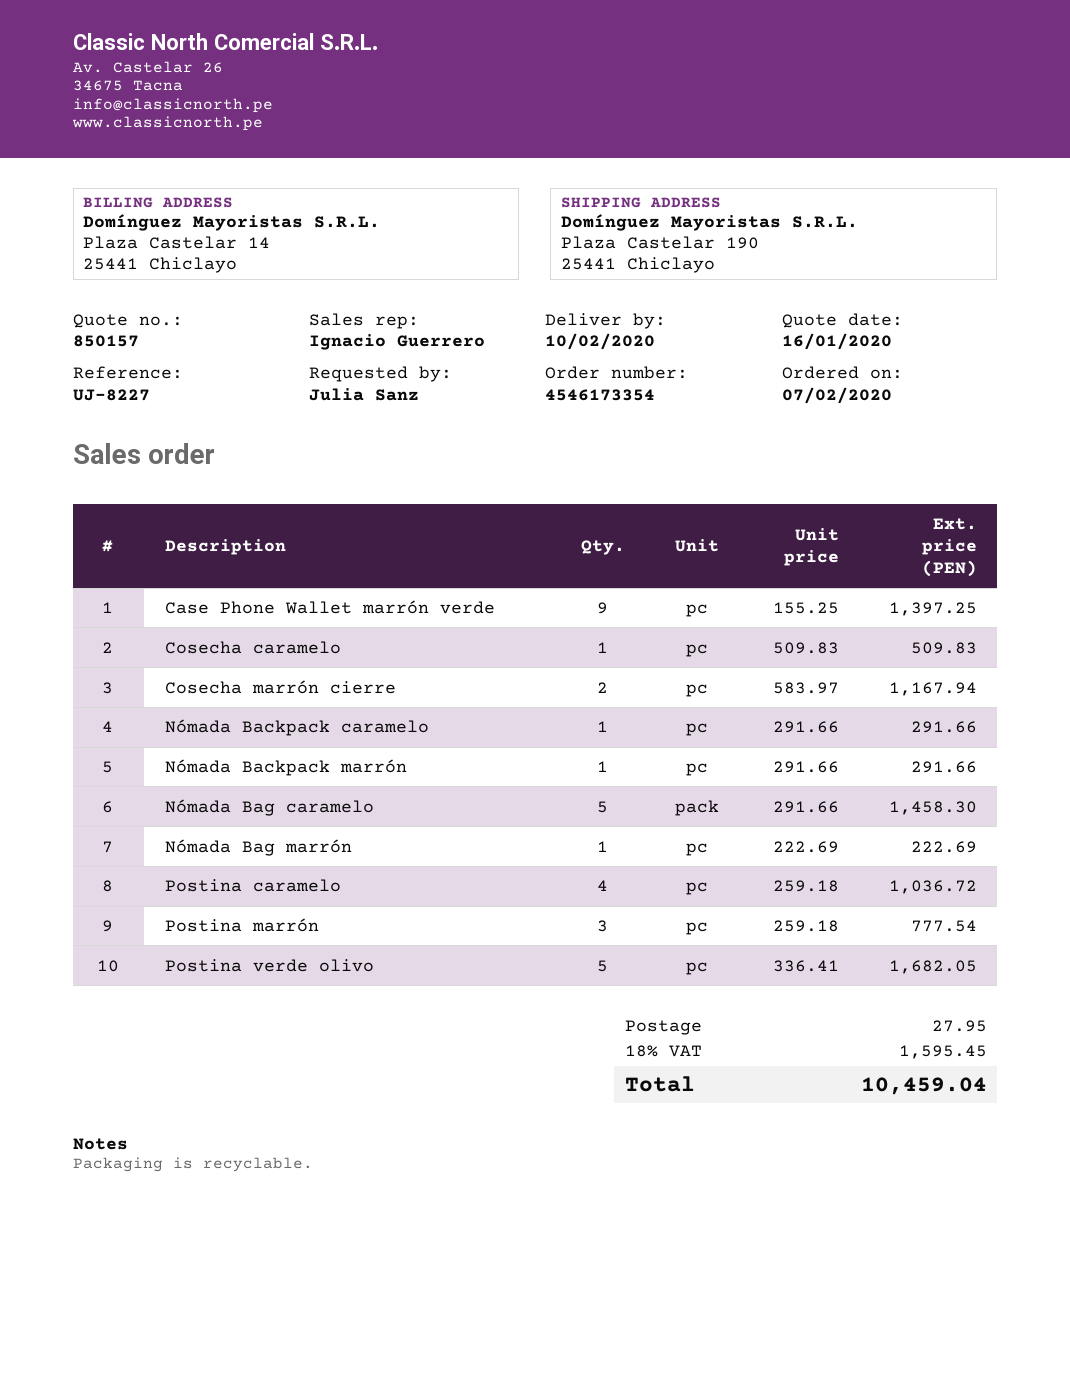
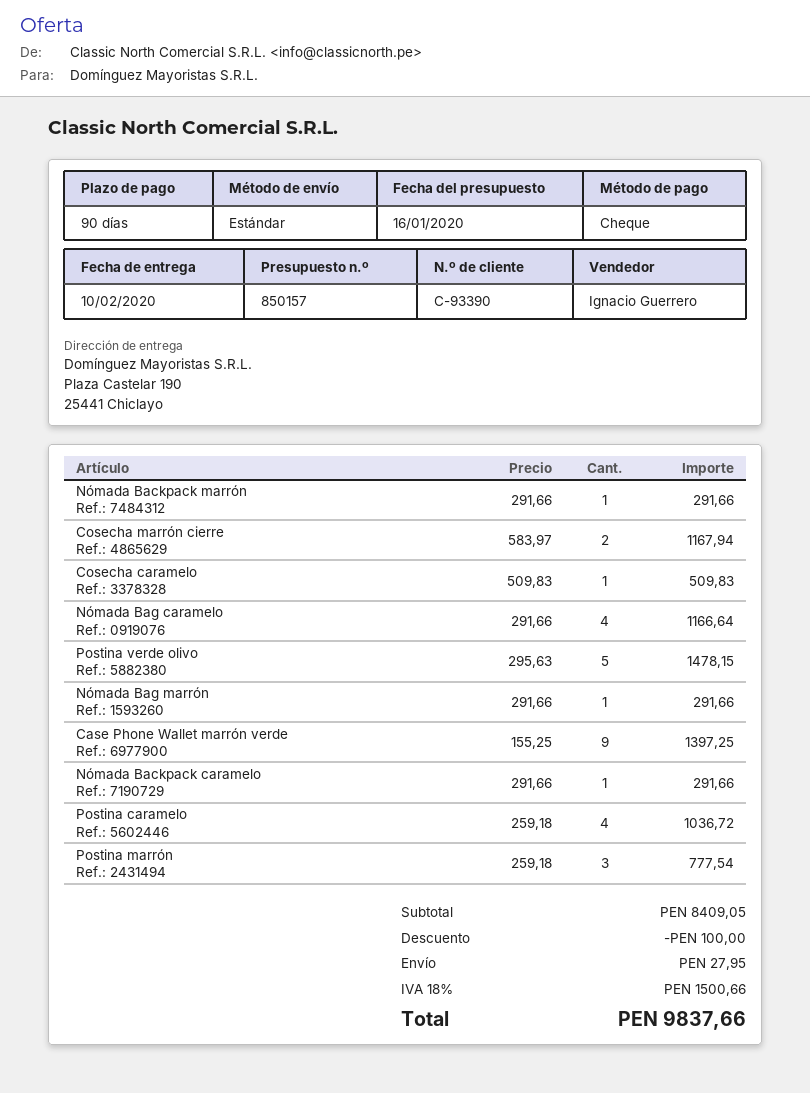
Nómada Bag caramelo: 5 x 291.66 = 1458.30 -> 4 x 291.66 = 1166.64
Nómada Bag marrón: 1 x 222.69 = 222.69 -> 1 x 291.66 = 291.66
Postina verde olivo: 5 x 336.41 = 1682.05 -> 5 x 295.63 = 1478.15
discount: none -> 100.00
tax: 18% = 1595.45 -> 18% = 1500.66
total: 10459.04 -> 9837.66

